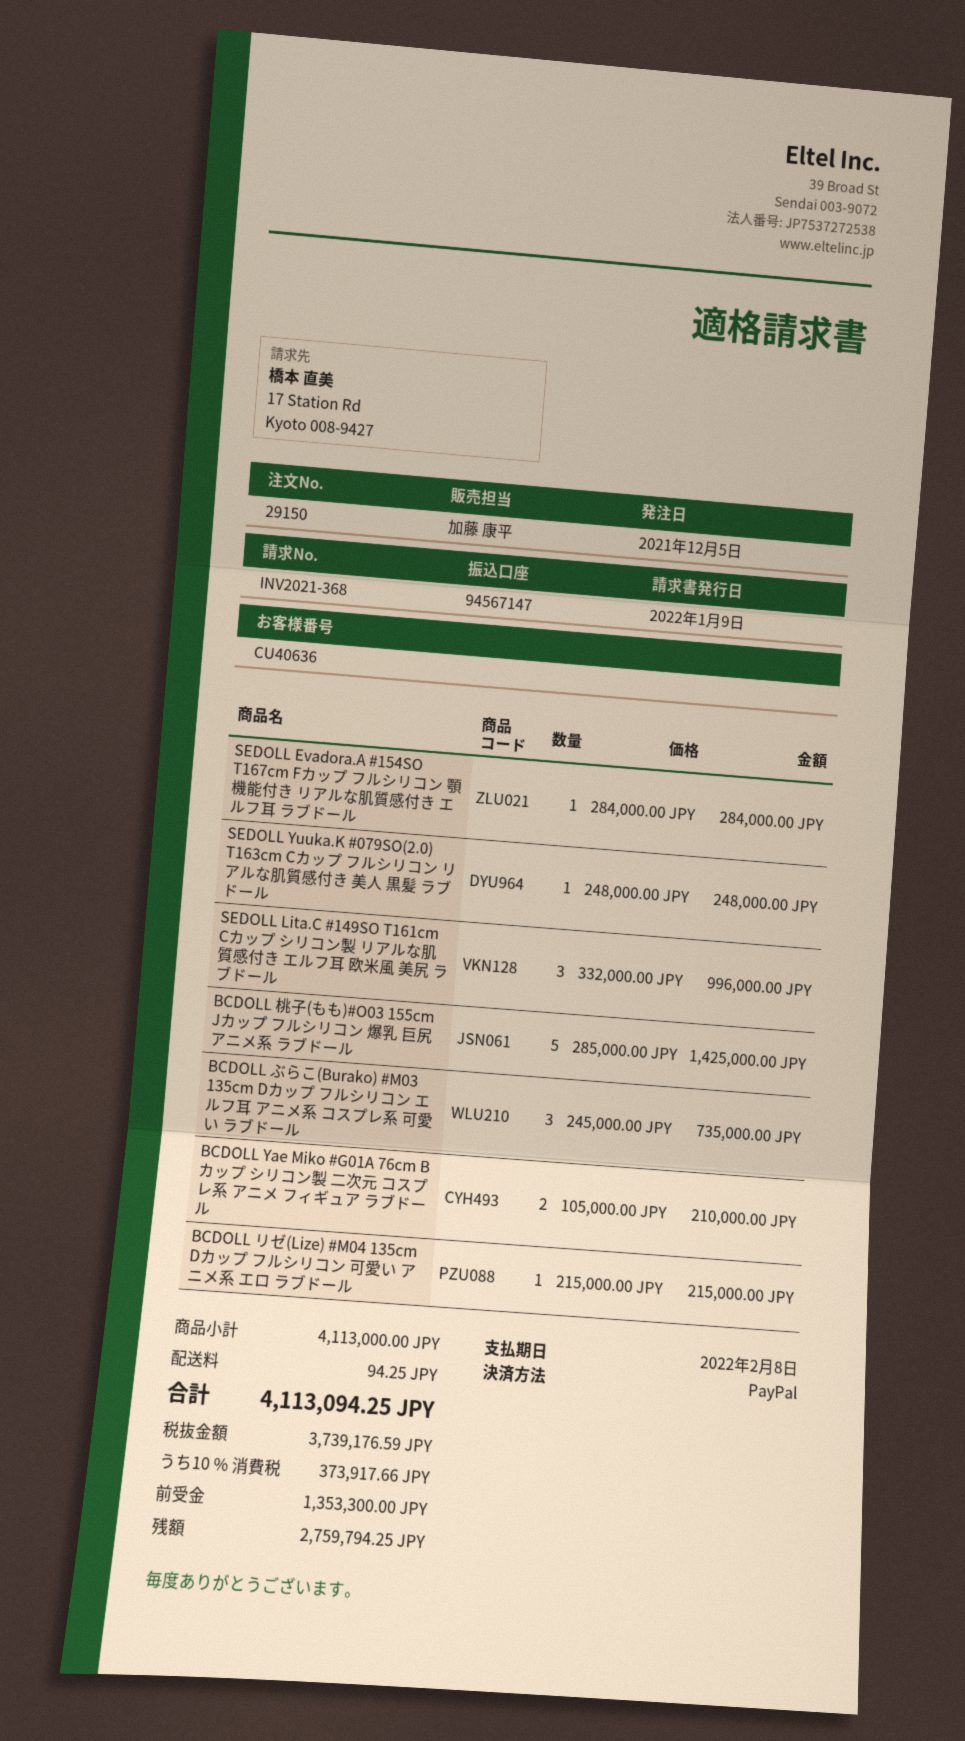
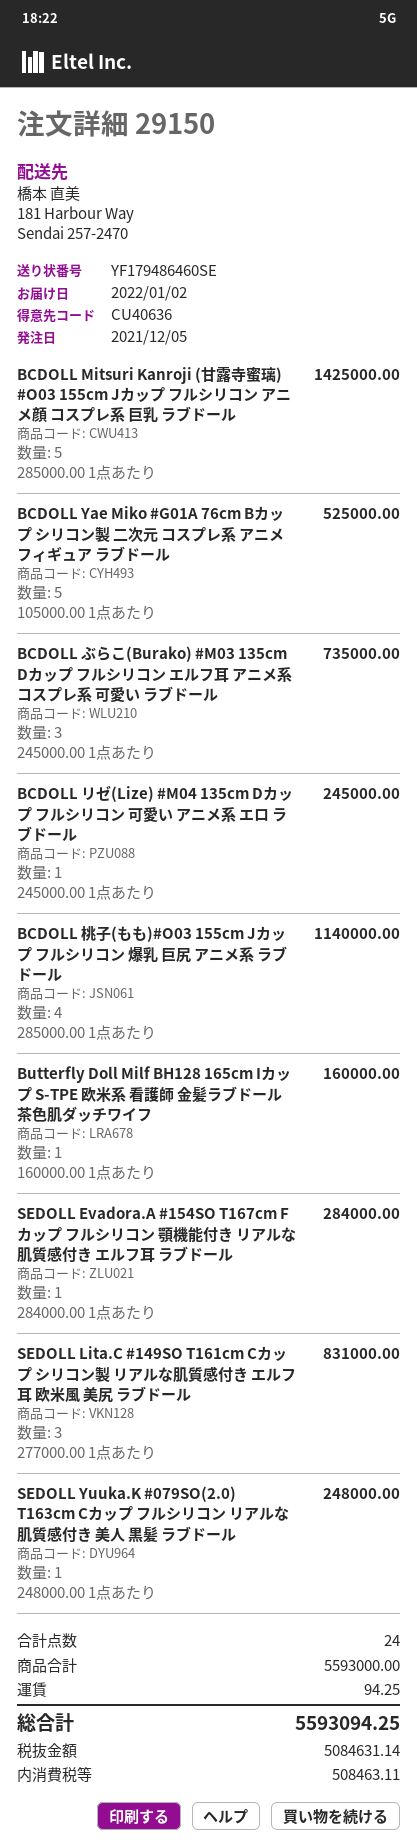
SEDOLL Lita.C #149SO T161cm Cカップ シリコン製 リアルな肌質感付き エルフ耳 欧米風 美尻 ラブドール: 3 x 332000.00 = 996000.00 -> 3 x 277000.00 = 831000.00
BCDOLL 桃子(もも)#O03 155cm Jカップ フルシリコン 爆乳 巨尻 アニメ系 ラブドール: 5 x 285000.00 = 1425000.00 -> 4 x 285000.00 = 1140000.00
BCDOLL Yae Miko #G01A 76cm Bカップ シリコン製 二次元 コスプレ系 アニメ フィギュア ラブドール: 2 x 105000.00 = 210000.00 -> 5 x 105000.00 = 525000.00
BCDOLL リゼ(Lize) #M04 135cm Dカップ フルシリコン 可愛い アニメ系 エロ ラブドール: 1 x 215000.00 = 215000.00 -> 1 x 245000.00 = 245000.00
BCDOLL Mitsuri Kanroji (甘露寺蜜璃) #O03 155cm Jカップ フルシリコン アニメ顔 コスプレ系 巨乳 ラブドール: none -> 5 x 285000.00 = 1425000.00
Butterfly Doll Milf BH128 165cm Iカップ S-TPE 欧米系 看護師 金髪ラブドール 茶色肌ダッチワイフ: none -> 1 x 160000.00 = 160000.00
subtotal: 4113000.00 -> 5593000.00
net: 3739176.59 -> 5084631.14
tax: 373917.66 -> 508463.11
total: 4113094.25 -> 5593094.25

